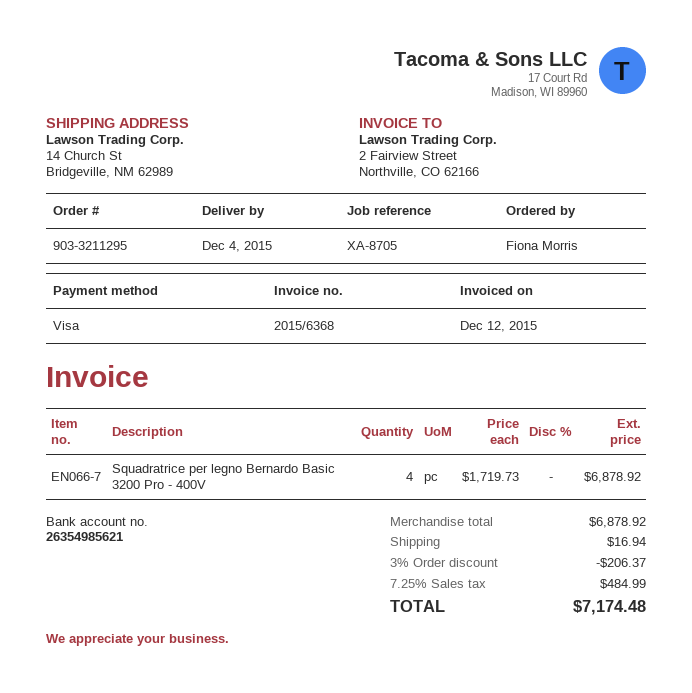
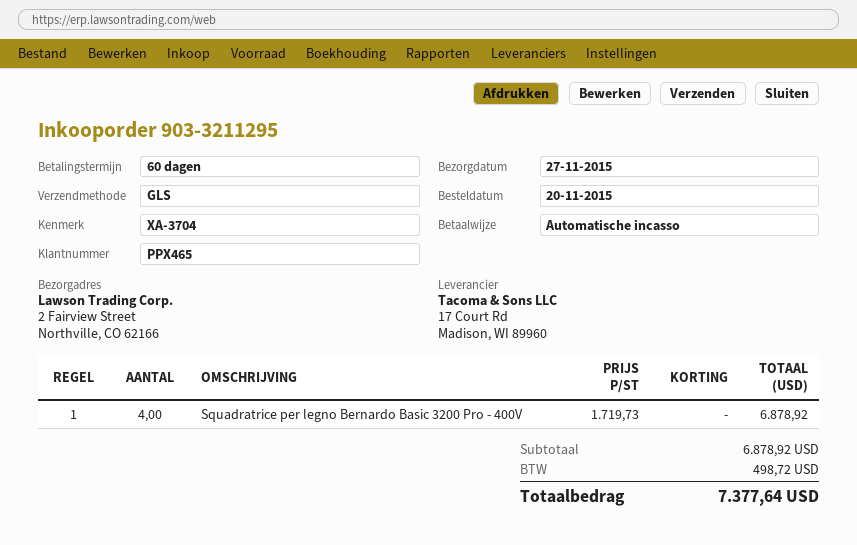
delivery date: 2015-12-04 -> 2015-11-27
reference: XA-8705 -> XA-3704
payment method: Visa -> direct debit
ship to: 14 Church St, Bridgeville, NM 62989 -> 2 Fairview Street, Northville, CO 62166
discount: 3% = 206.37 -> none
shipping: 16.94 -> none
tax: 484.99 -> 498.72
total: 7174.48 -> 7377.64

